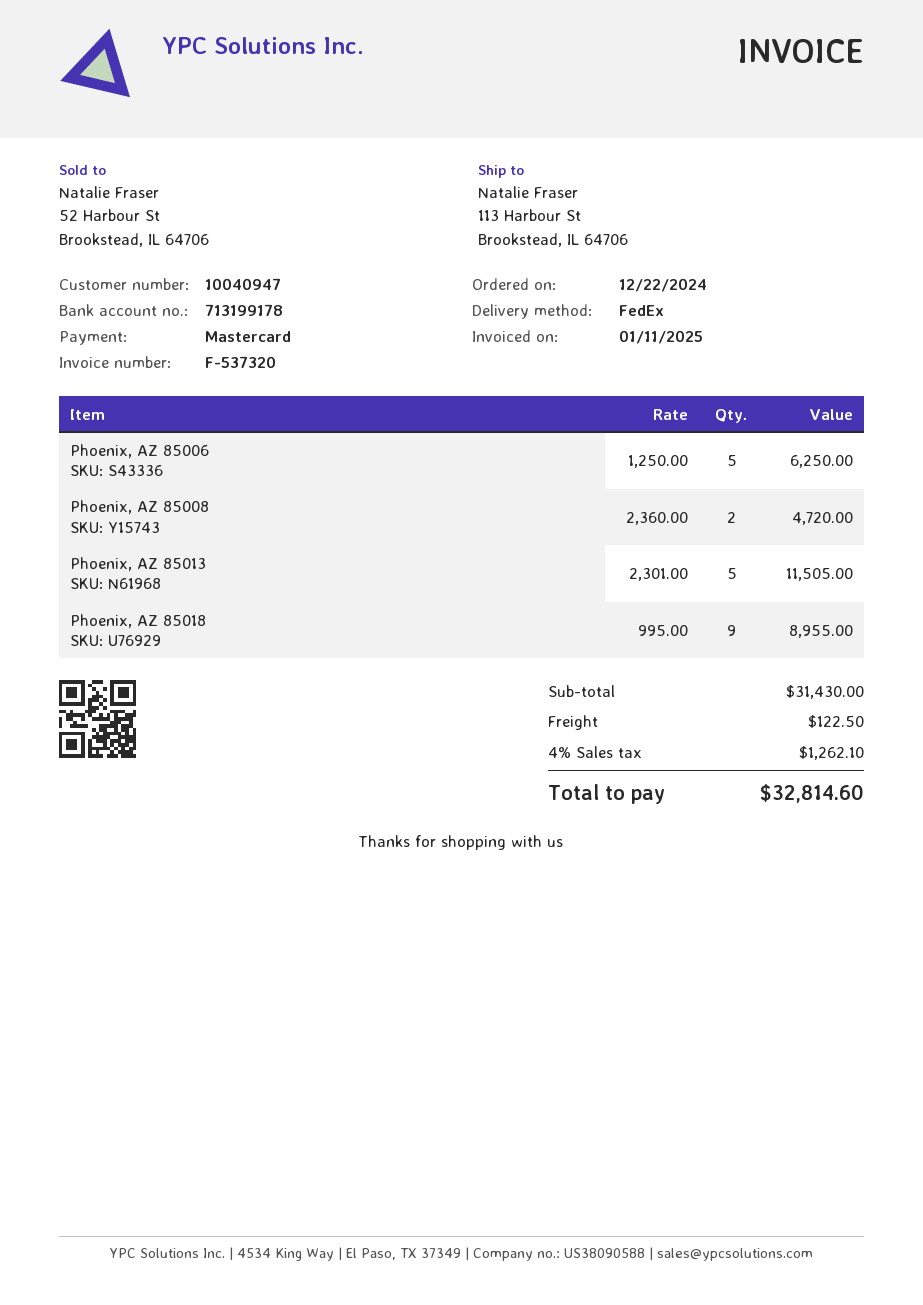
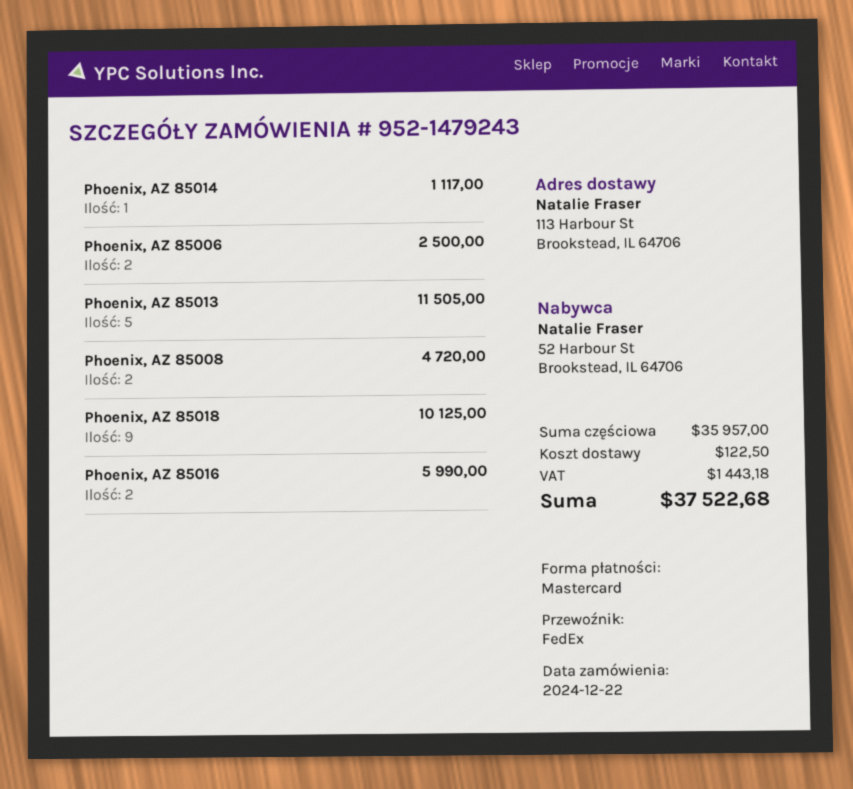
Phoenix, AZ 85006: 5 for 6250.00 -> 2 for 2500.00
Phoenix, AZ 85018: 9 for 8955.00 -> 9 for 10125.00
Phoenix, AZ 85014: none -> 1 for 1117.00
Phoenix, AZ 85016: none -> 2 for 5990.00
subtotal: 31430.00 -> 35957.00
tax: 1262.10 -> 1443.18
total: 32814.60 -> 37522.68

